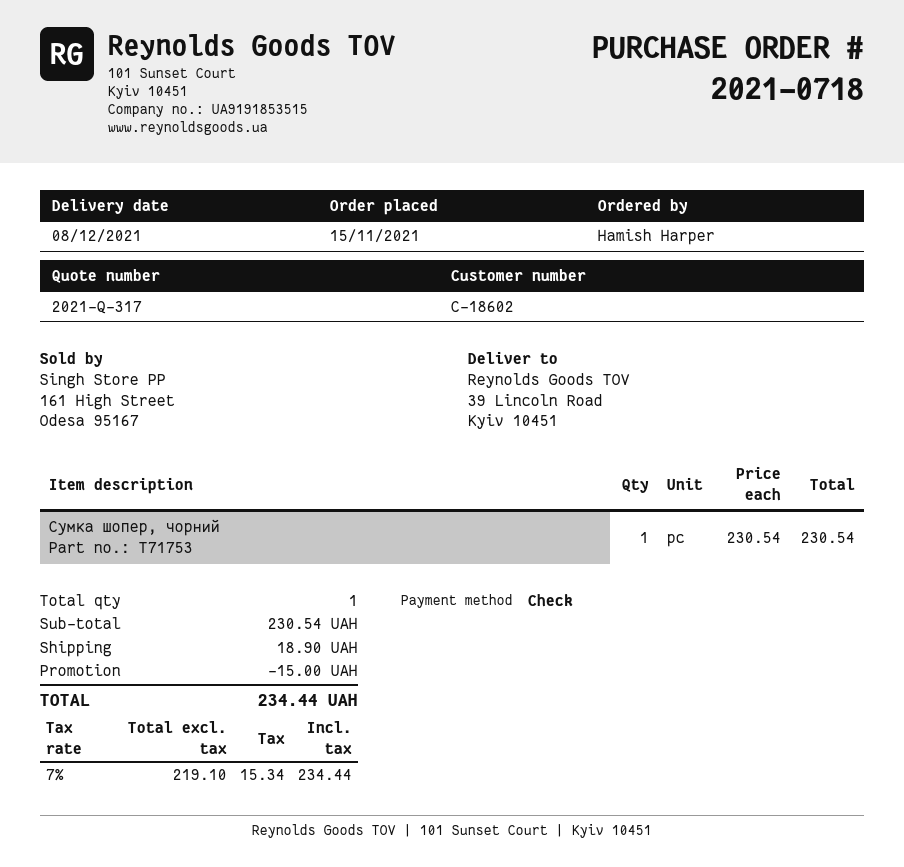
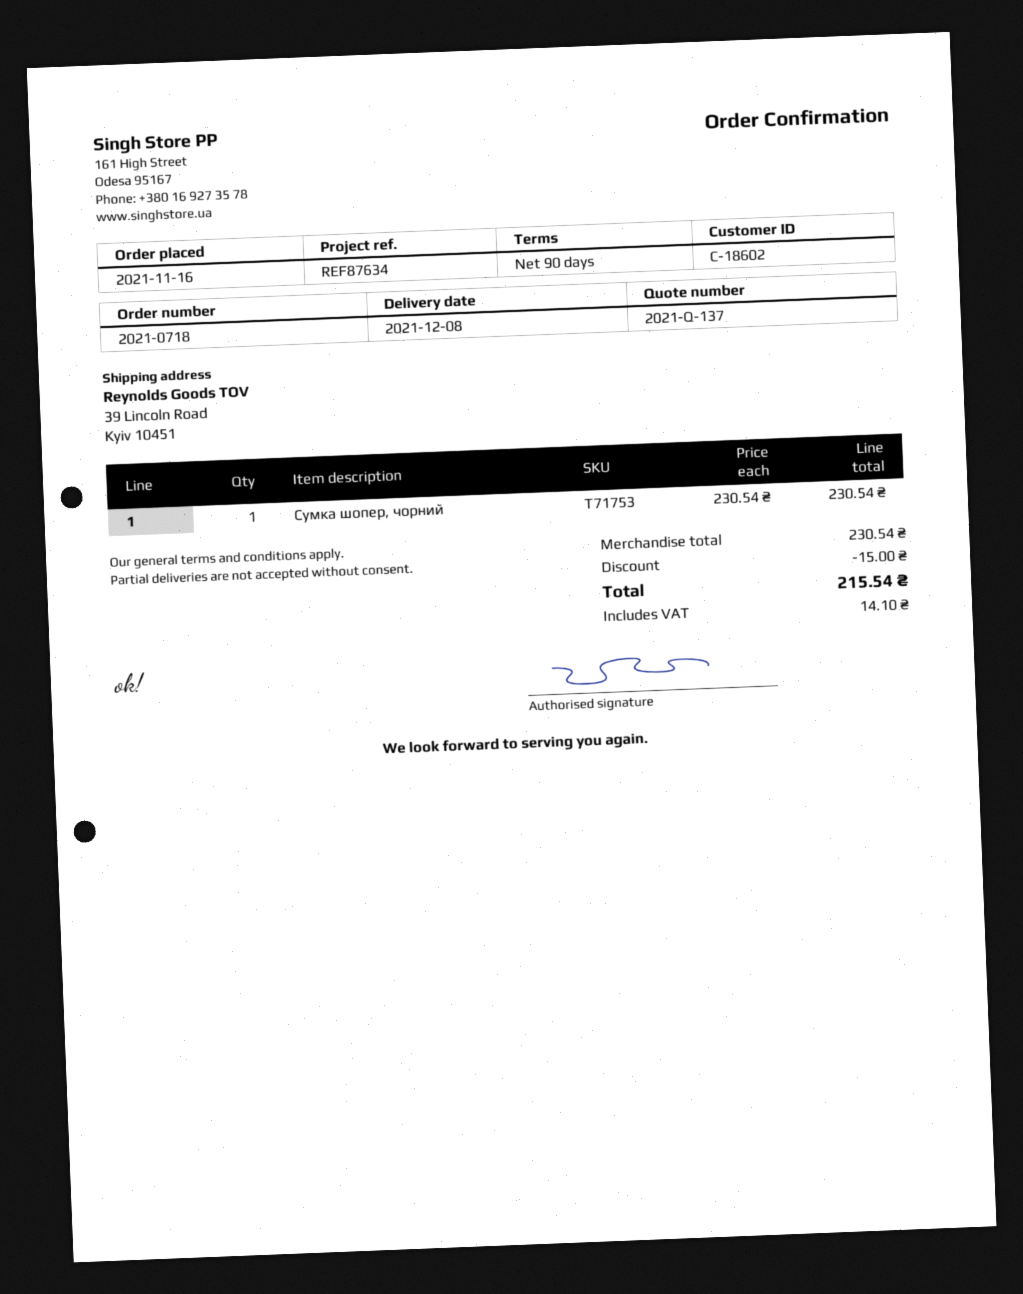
quote number: 2021-Q-317 -> 2021-Q-137
order date: 2021-11-15 -> 2021-11-16
shipping: 18.90 -> none
tax: 15.34 -> 14.10
total: 234.44 -> 215.54

